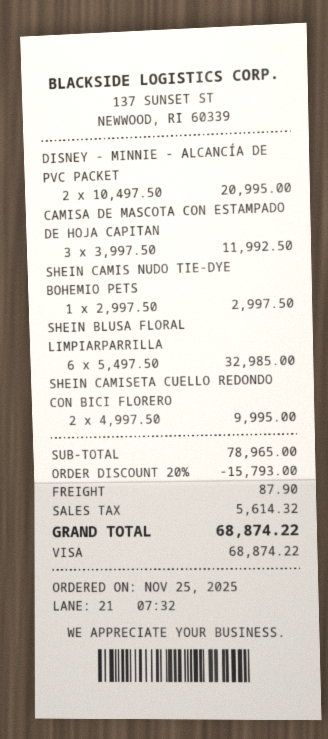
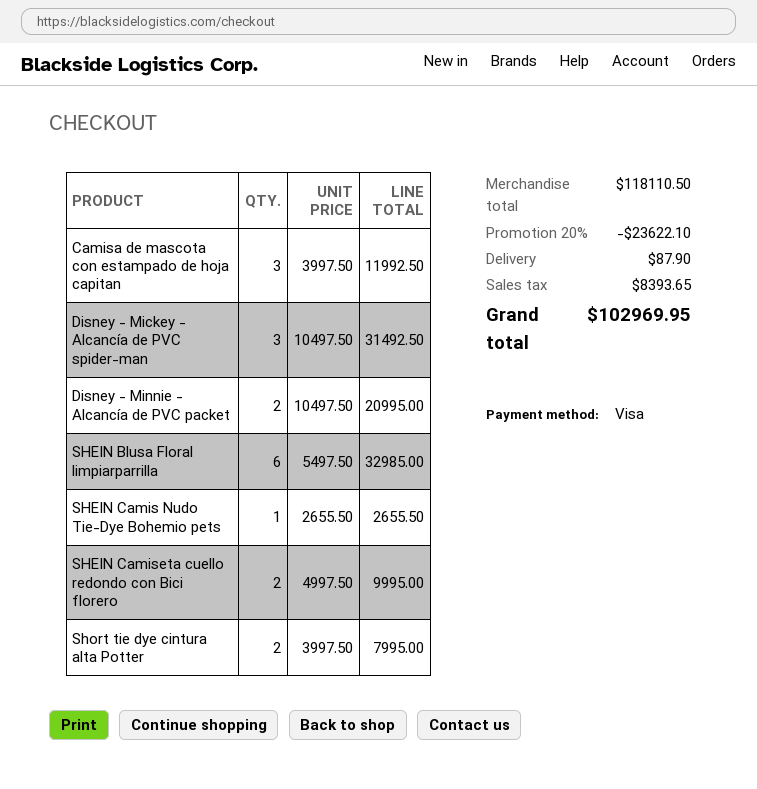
SHEIN CAMIS NUDO TIE-DYE BOHEMIO PETS: 1 x 2997.50 = 2997.50 -> 1 x 2655.50 = 2655.50
Disney - Mickey - Alcancía de PVC spider-man: none -> 3 x 10497.50 = 31492.50
Short tie dye cintura alta Potter: none -> 2 x 3997.50 = 7995.00
subtotal: 78965.00 -> 118110.50
discount: 20% = 15793.00 -> 20% = 23622.10
tax: 5614.32 -> 8393.65
total: 68874.22 -> 102969.95

